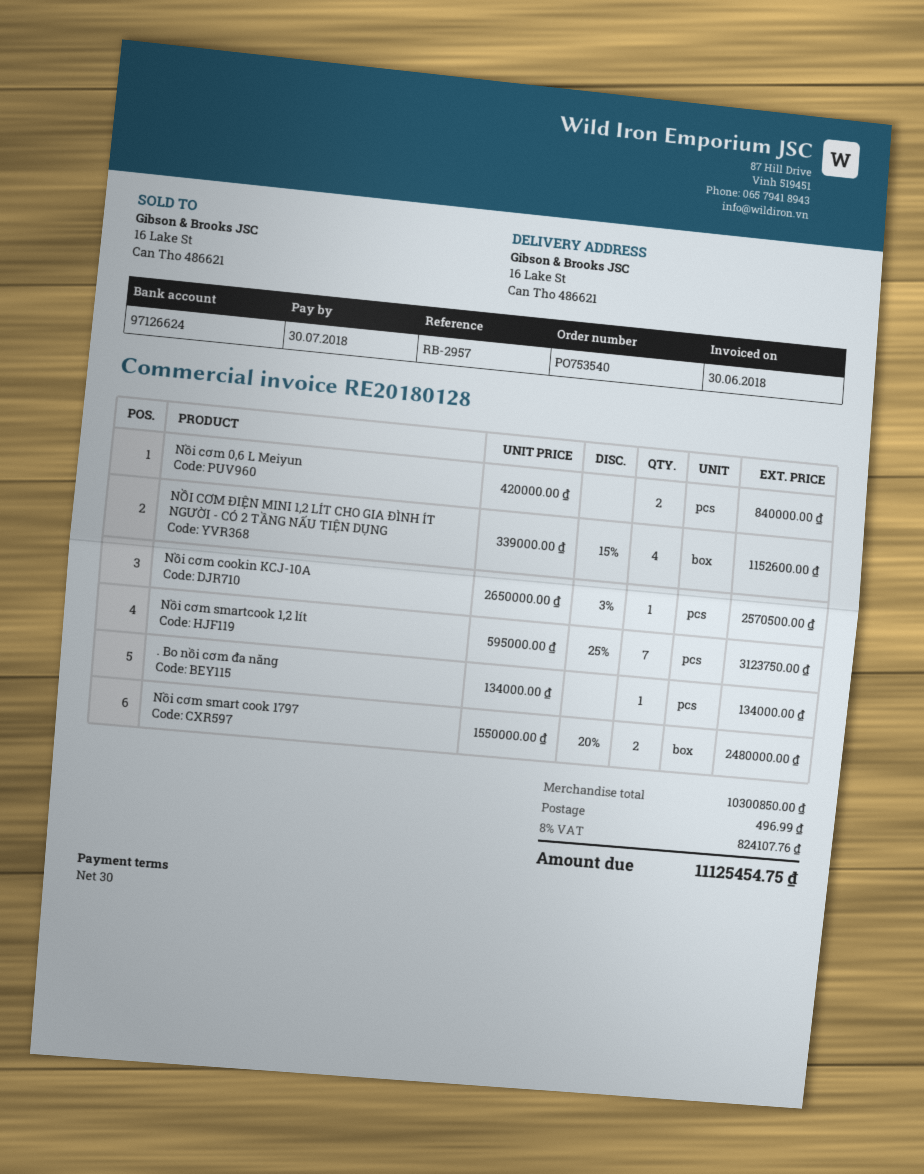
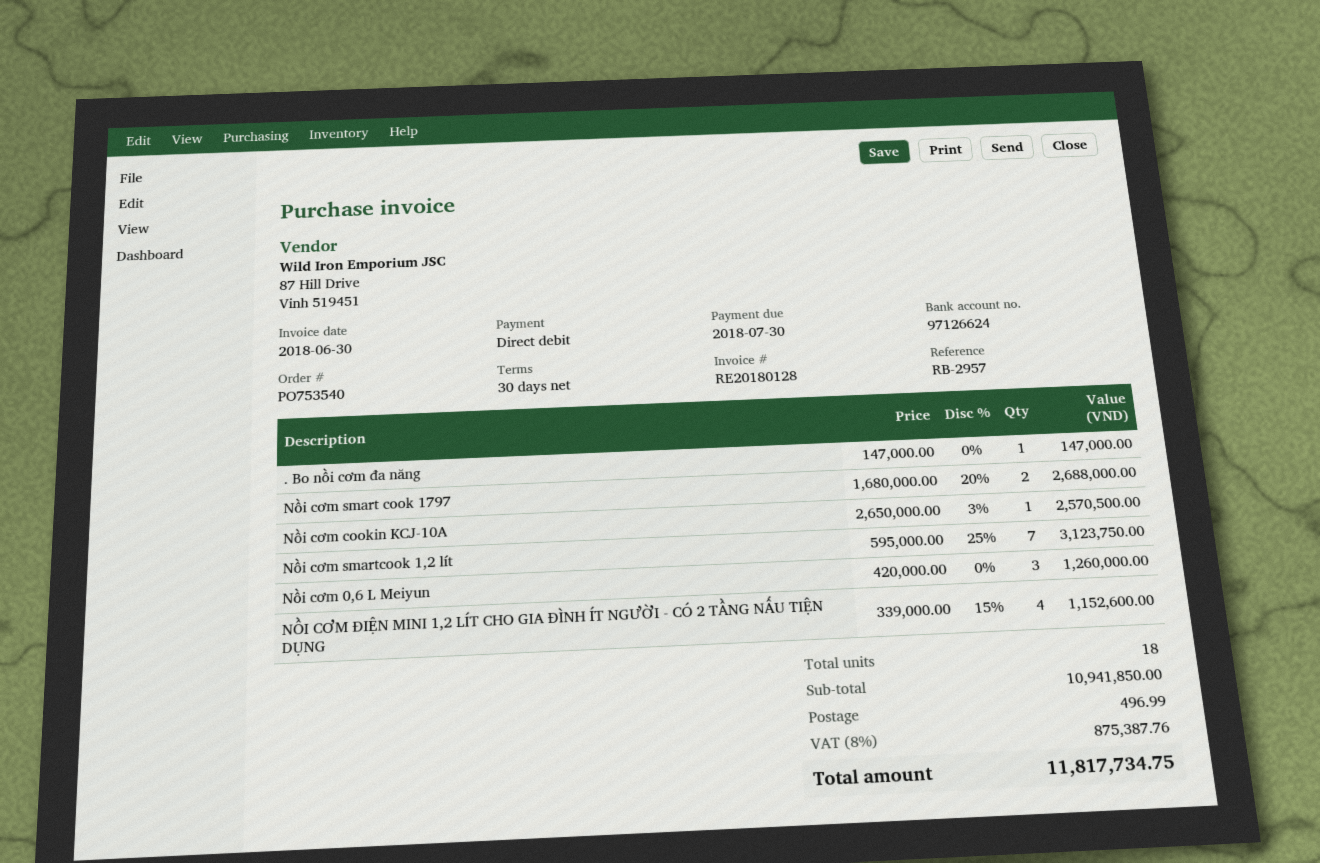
Nồi cơm 0,6 L Meiyun: 2 x 420000.00 = 840000.00 -> 3 x 420000.00 = 1260000.00
. Bo nồi cơm đa năng: 1 x 134000.00 = 134000.00 -> 1 x 147000.00 = 147000.00
Nồi cơm smart cook 1797: 2 x 1550000.00 - 20% = 2480000.00 -> 2 x 1680000.00 - 20% = 2688000.00
subtotal: 10300850.00 -> 10941850.00
tax: 8% = 824107.76 -> 8% = 875387.76
total: 11125454.75 -> 11817734.75

